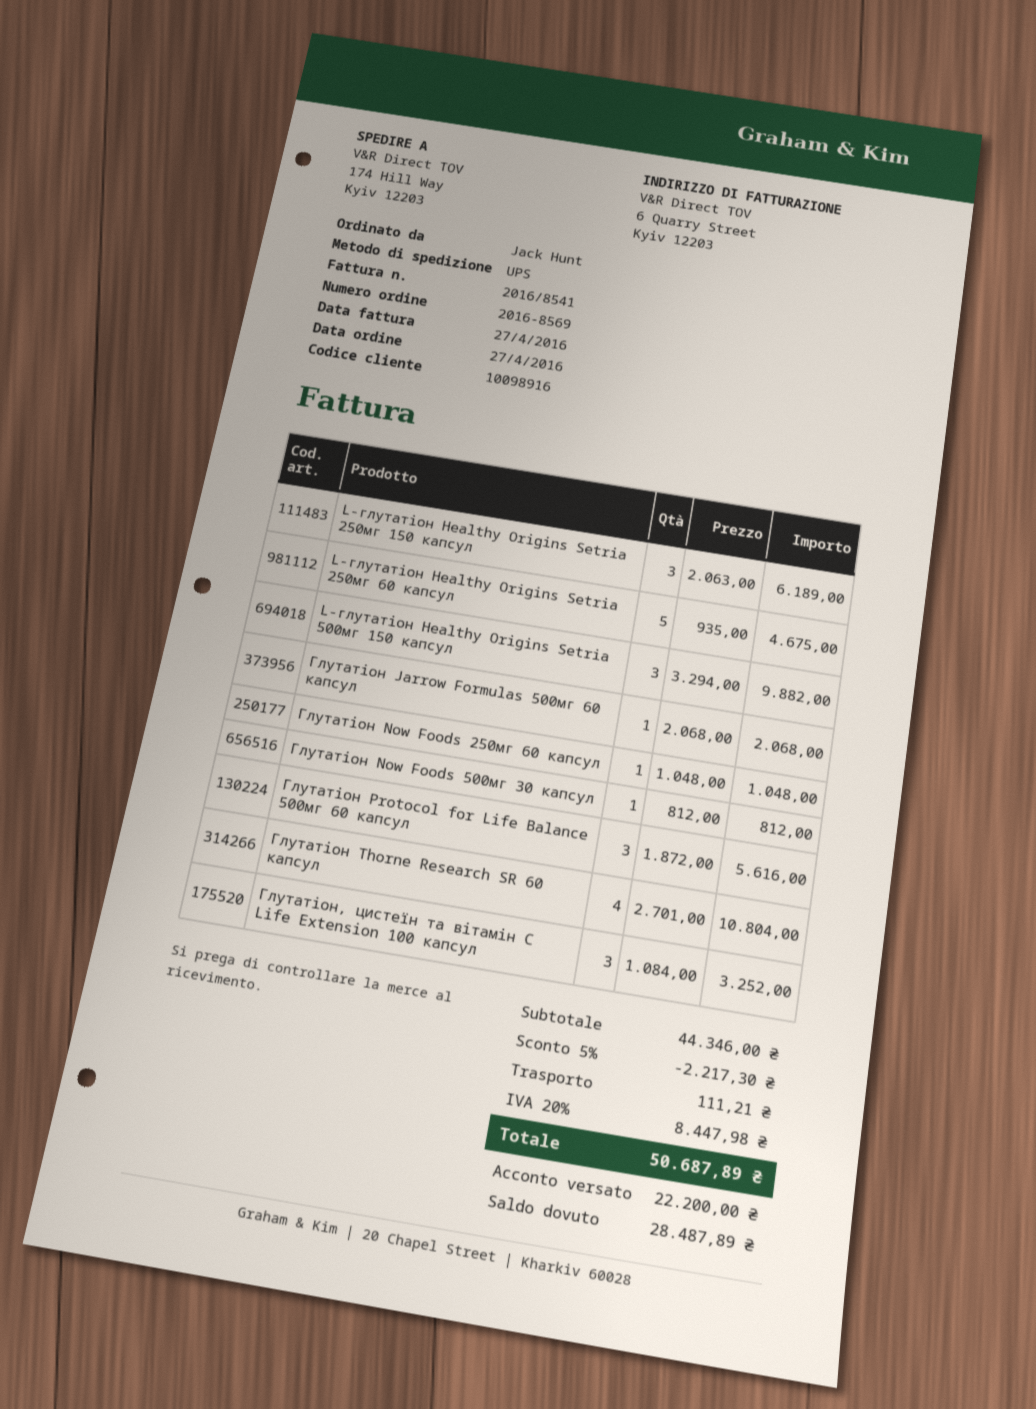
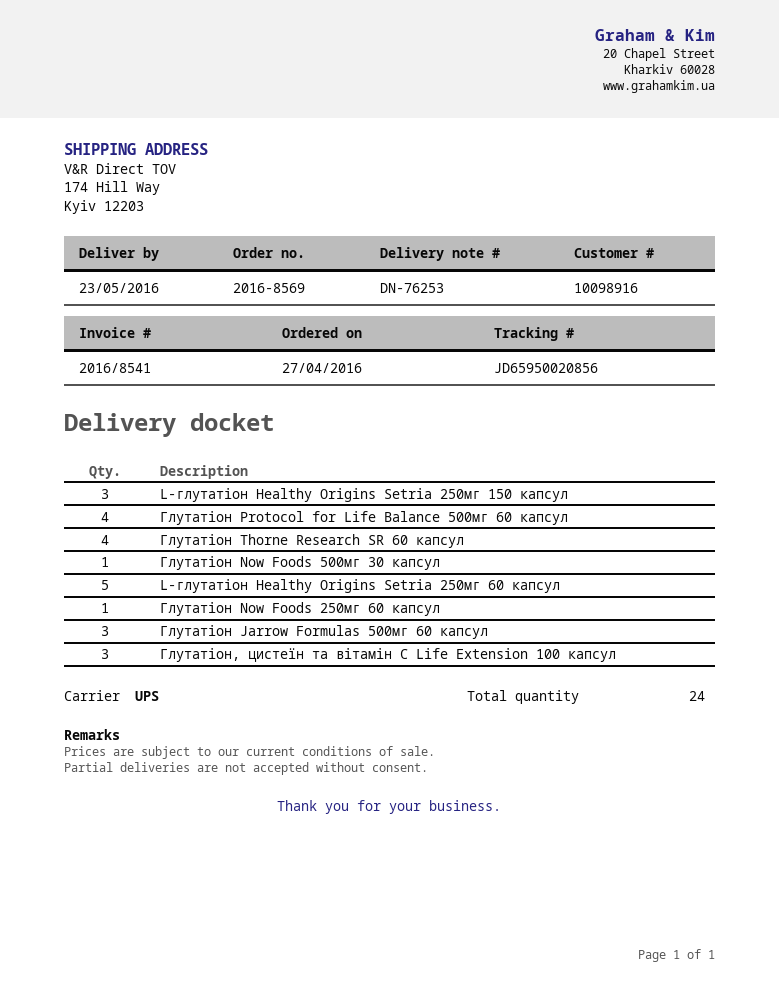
L-глутатіон Healthy Origins Setria 500мг 150 капсул: 3 -> none
Глутатіон Jarrow Formulas 500мг 60 капсул: 1 -> 3
Глутатіон Protocol for Life Balance 500мг 60 капсул: 3 -> 4

